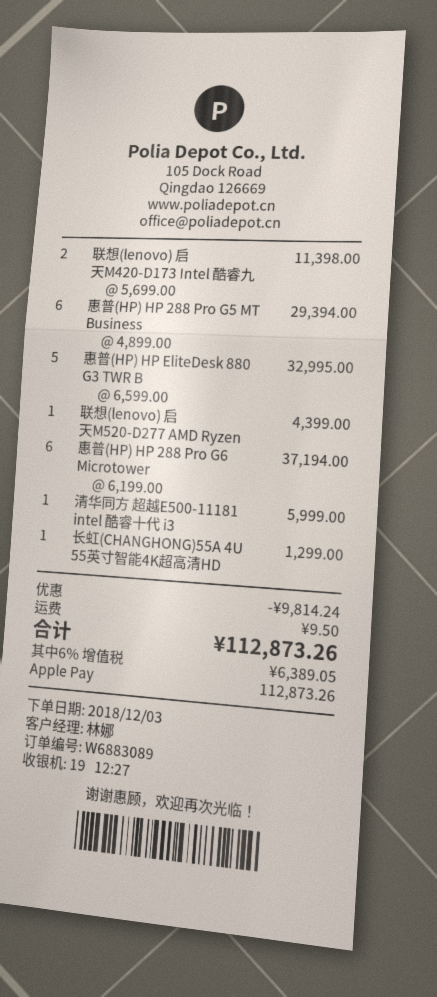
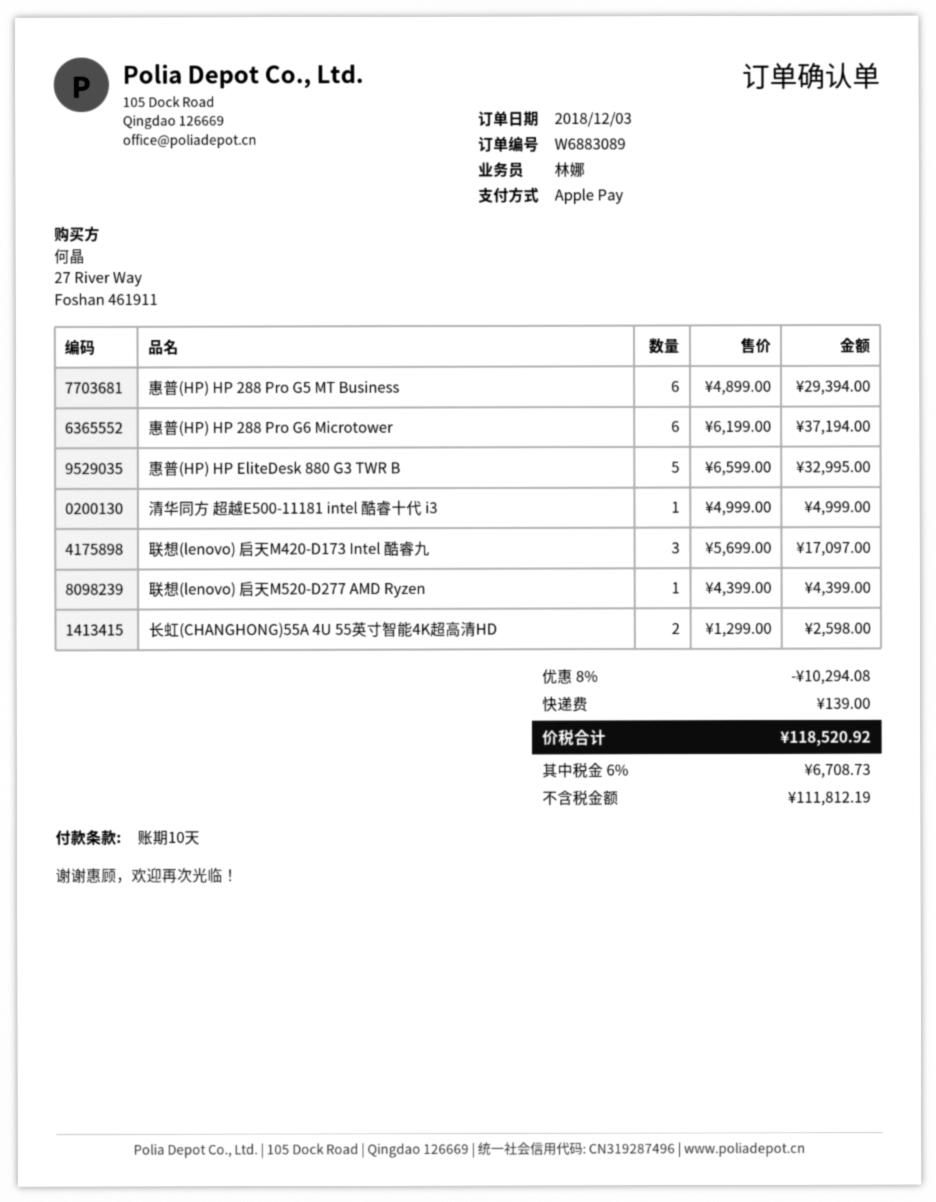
联想(lenovo) 启天M420-D173 Intel 酷睿九: 2 x 5699.00 = 11398.00 -> 3 x 5699.00 = 17097.00
清华同方 超越E500-11181 intel 酷睿十代 i3: 1 x 5999.00 = 5999.00 -> 1 x 4999.00 = 4999.00
长虹(CHANGHONG)55A 4U 55英寸智能4K超高清HD: 1 x 1299.00 = 1299.00 -> 2 x 1299.00 = 2598.00
discount: 9814.24 -> 10294.08
shipping: 9.50 -> 139.00
tax: 6% = 6389.05 -> 6% = 6708.73
total: 112873.26 -> 118520.92

